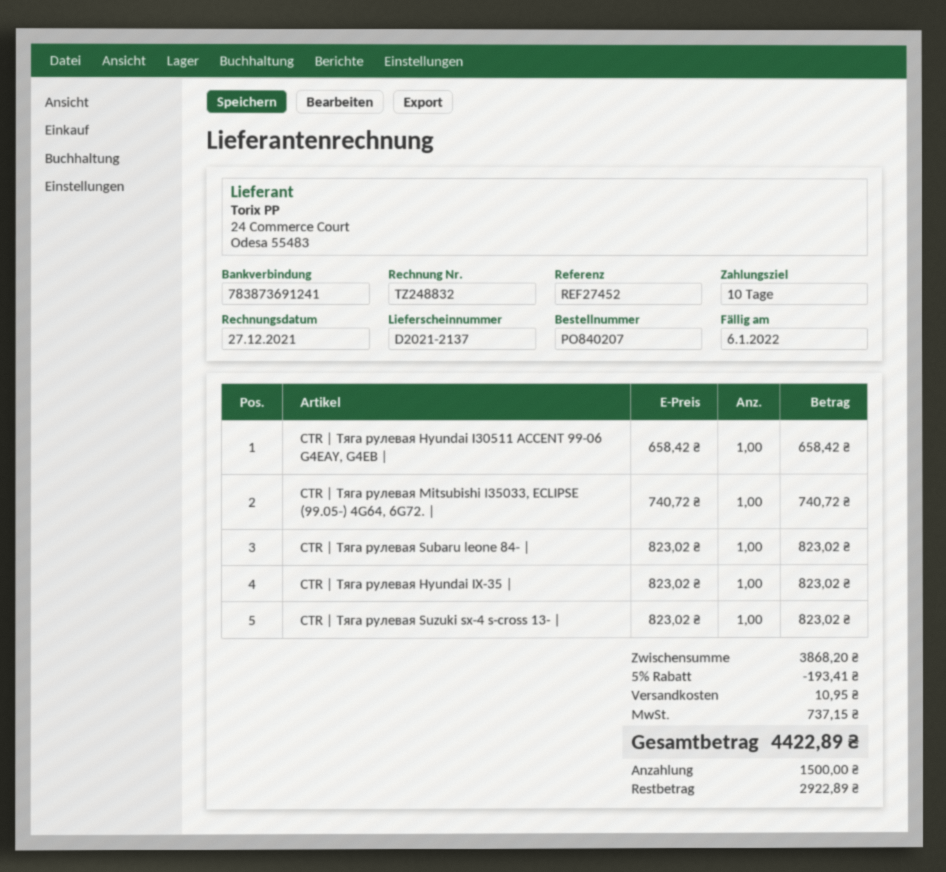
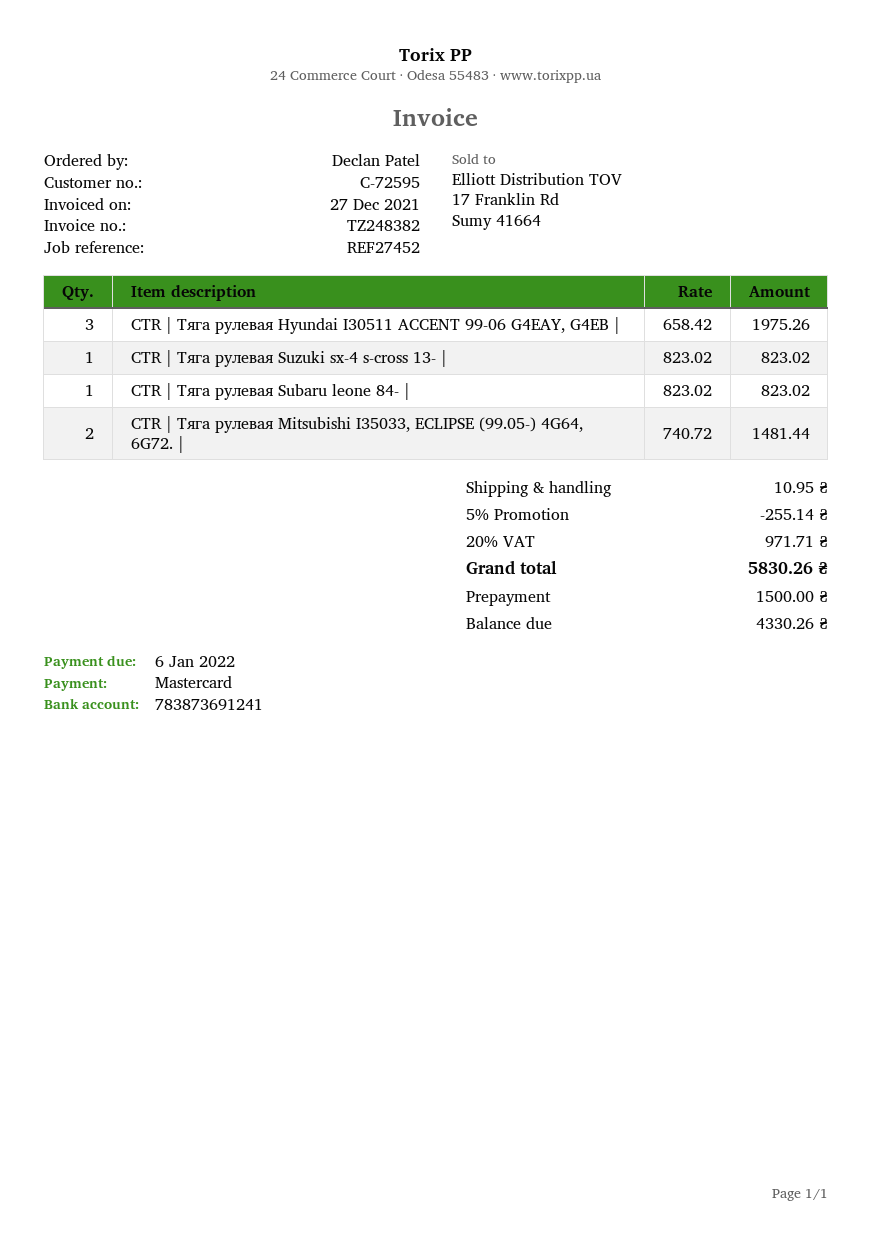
invoice number: TZ248832 -> TZ248382
CTR | Тяга рулевая Hyundai I30511 ACCENT 99-06 G4EAY, G4EB |: 1 x 658.42 = 658.42 -> 3 x 658.42 = 1975.26
CTR | Тяга рулевая Mitsubishi I35033, ECLIPSE (99.05-) 4G64, 6G72. |: 1 x 740.72 = 740.72 -> 2 x 740.72 = 1481.44
CTR | Тяга рулевая Hyundai IX-35 |: 1 x 823.02 = 823.02 -> none
discount: 5% = 193.41 -> 5% = 255.14
tax: 737.15 -> 971.71
total: 4422.89 -> 5830.26
balance: 2922.89 -> 4330.26

